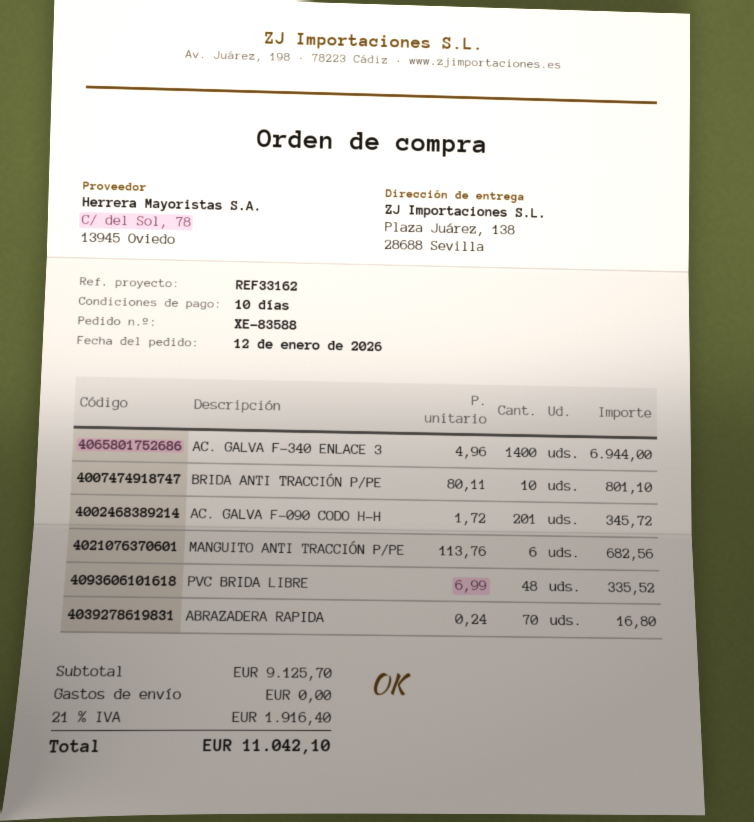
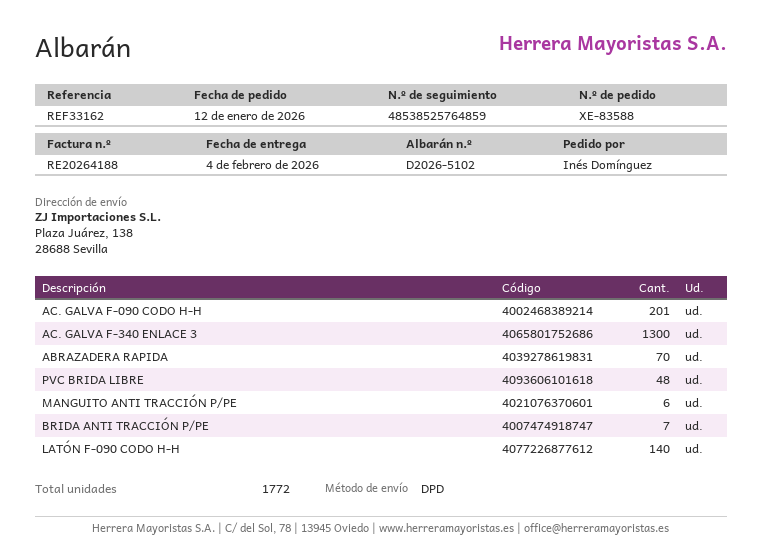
AC. GALVA F-340 ENLACE 3: 1400 -> 1300
BRIDA ANTI TRACCIÓN P/PE: 10 -> 7
LATÓN F-090 CODO H-H: none -> 140

